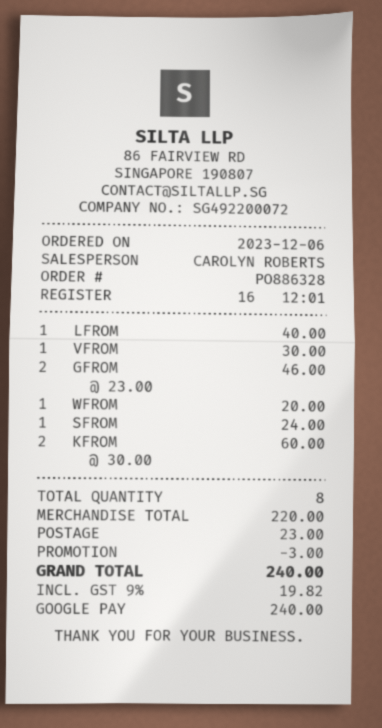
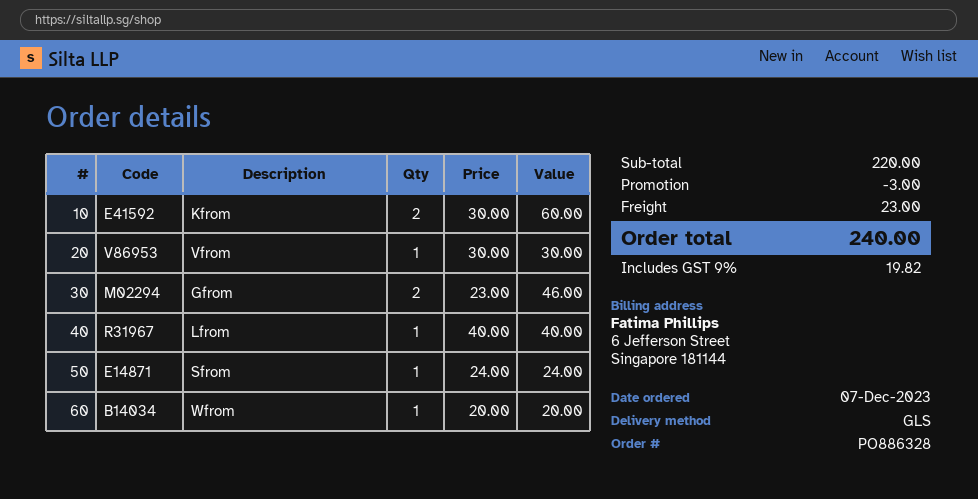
order date: 2023-12-06 -> 2023-12-07

